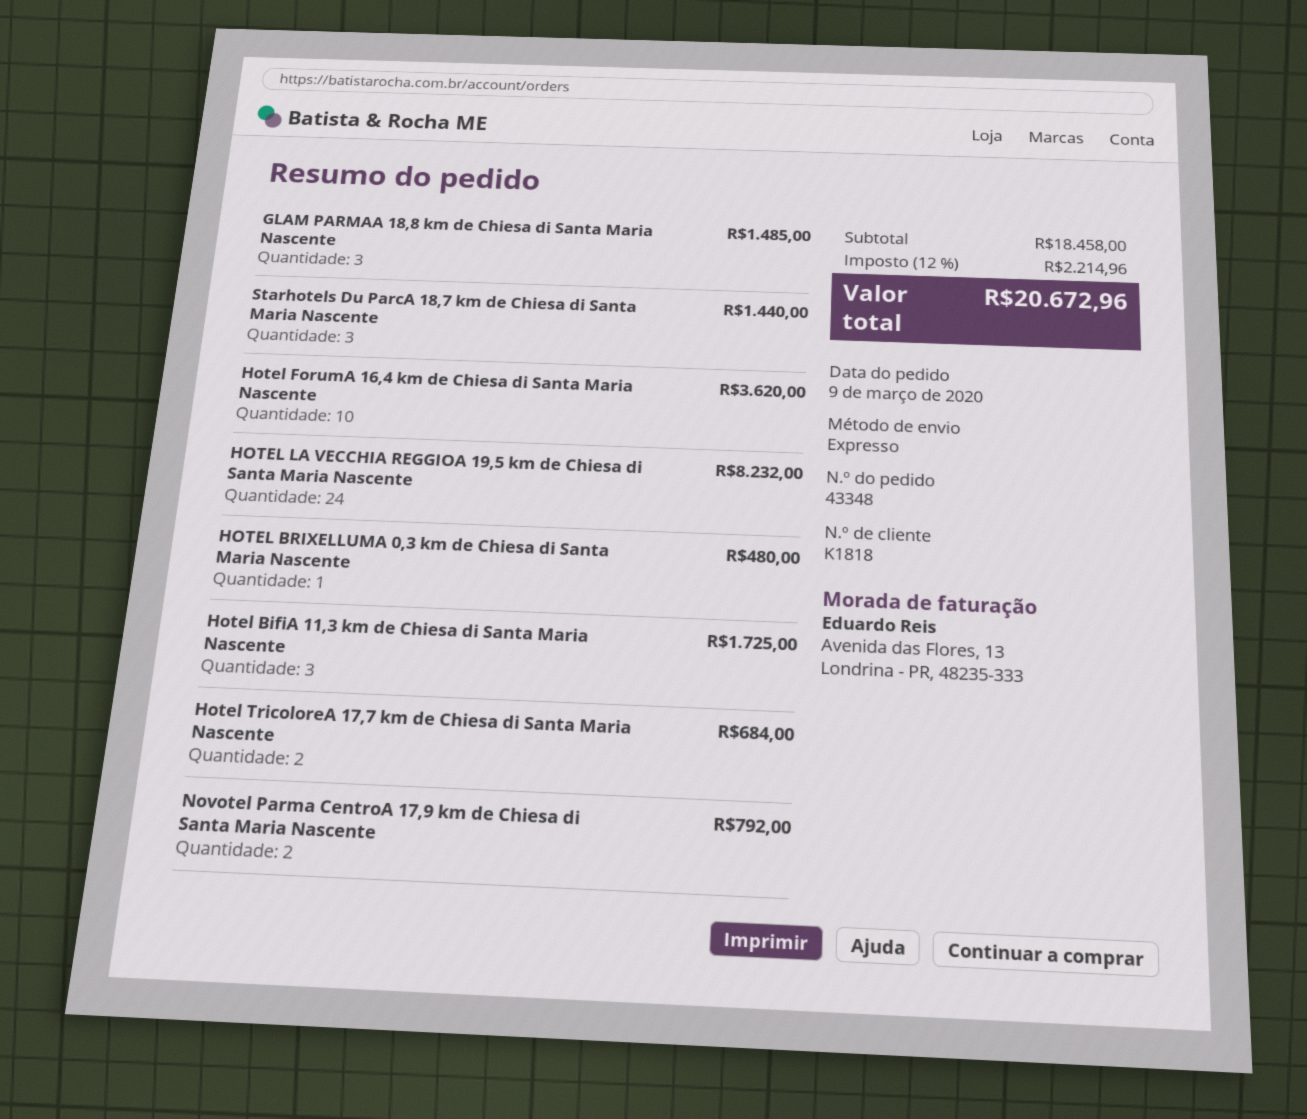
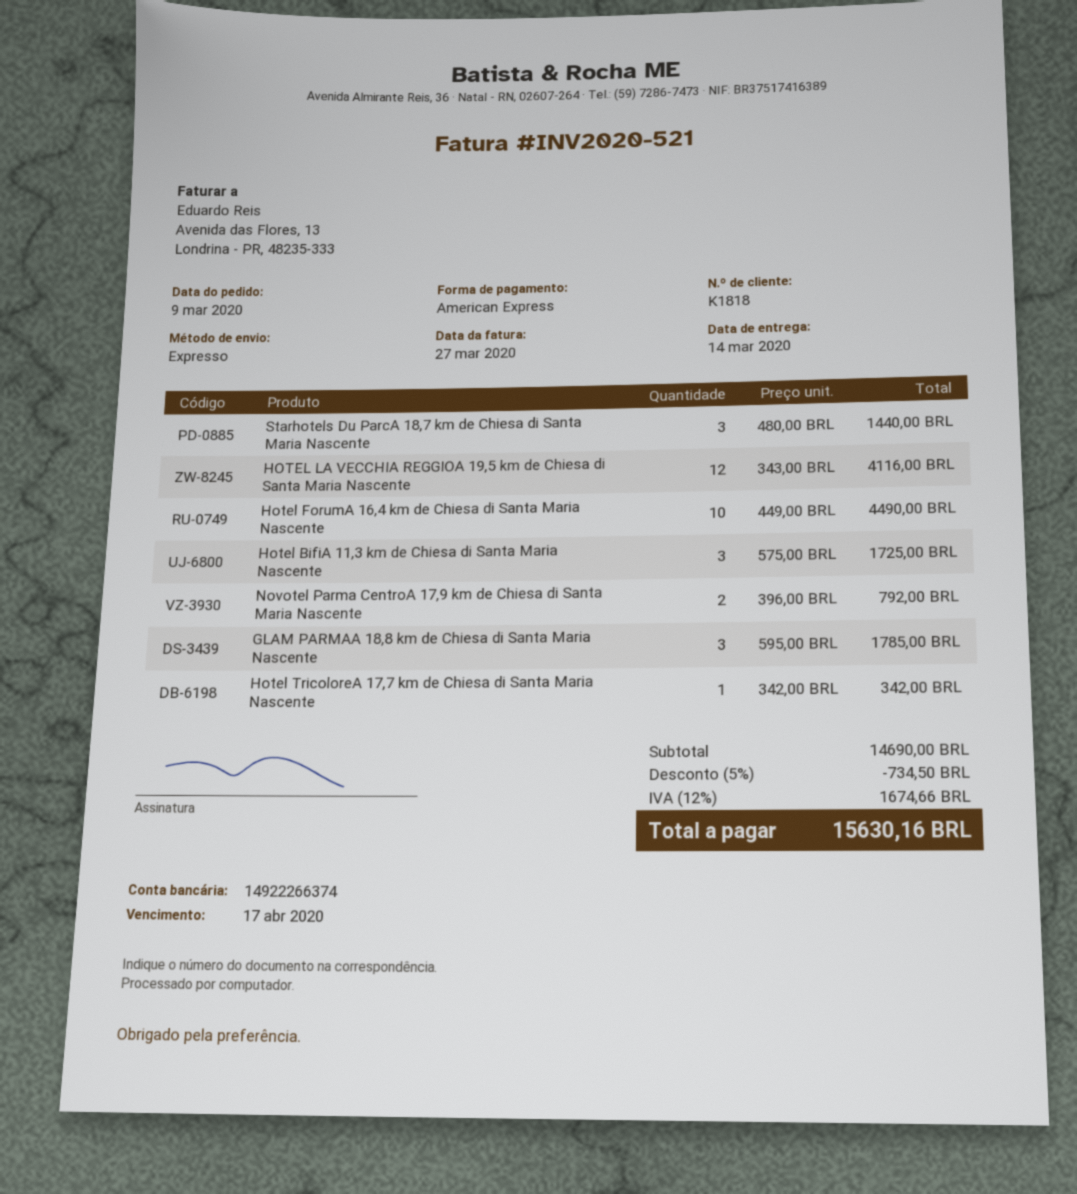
GLAM PARMAA 18,8 km de Chiesa di Santa Maria Nascente: 3 for 1485.00 -> 3 for 1785.00
Hotel ForumA 16,4 km de Chiesa di Santa Maria Nascente: 10 for 3620.00 -> 10 for 4490.00
HOTEL LA VECCHIA REGGIOA 19,5 km de Chiesa di Santa Maria Nascente: 24 for 8232.00 -> 12 for 4116.00
HOTEL BRIXELLUMA 0,3 km de Chiesa di Santa Maria Nascente: 1 for 480.00 -> none
Hotel TricoloreA 17,7 km de Chiesa di Santa Maria Nascente: 2 for 684.00 -> 1 for 342.00
subtotal: 18458.00 -> 14690.00
discount: none -> 5% = 734.50
tax: 12% = 2214.96 -> 12% = 1674.66
total: 20672.96 -> 15630.16

